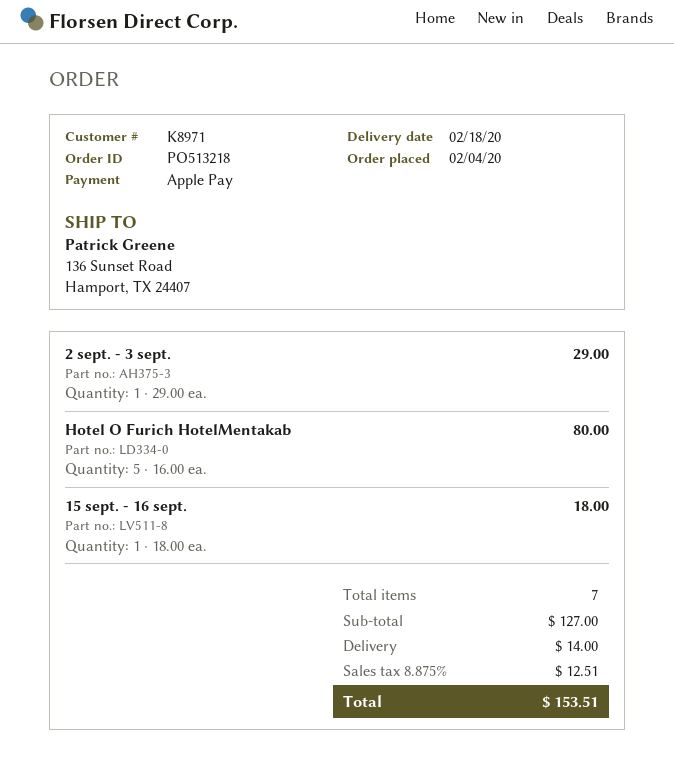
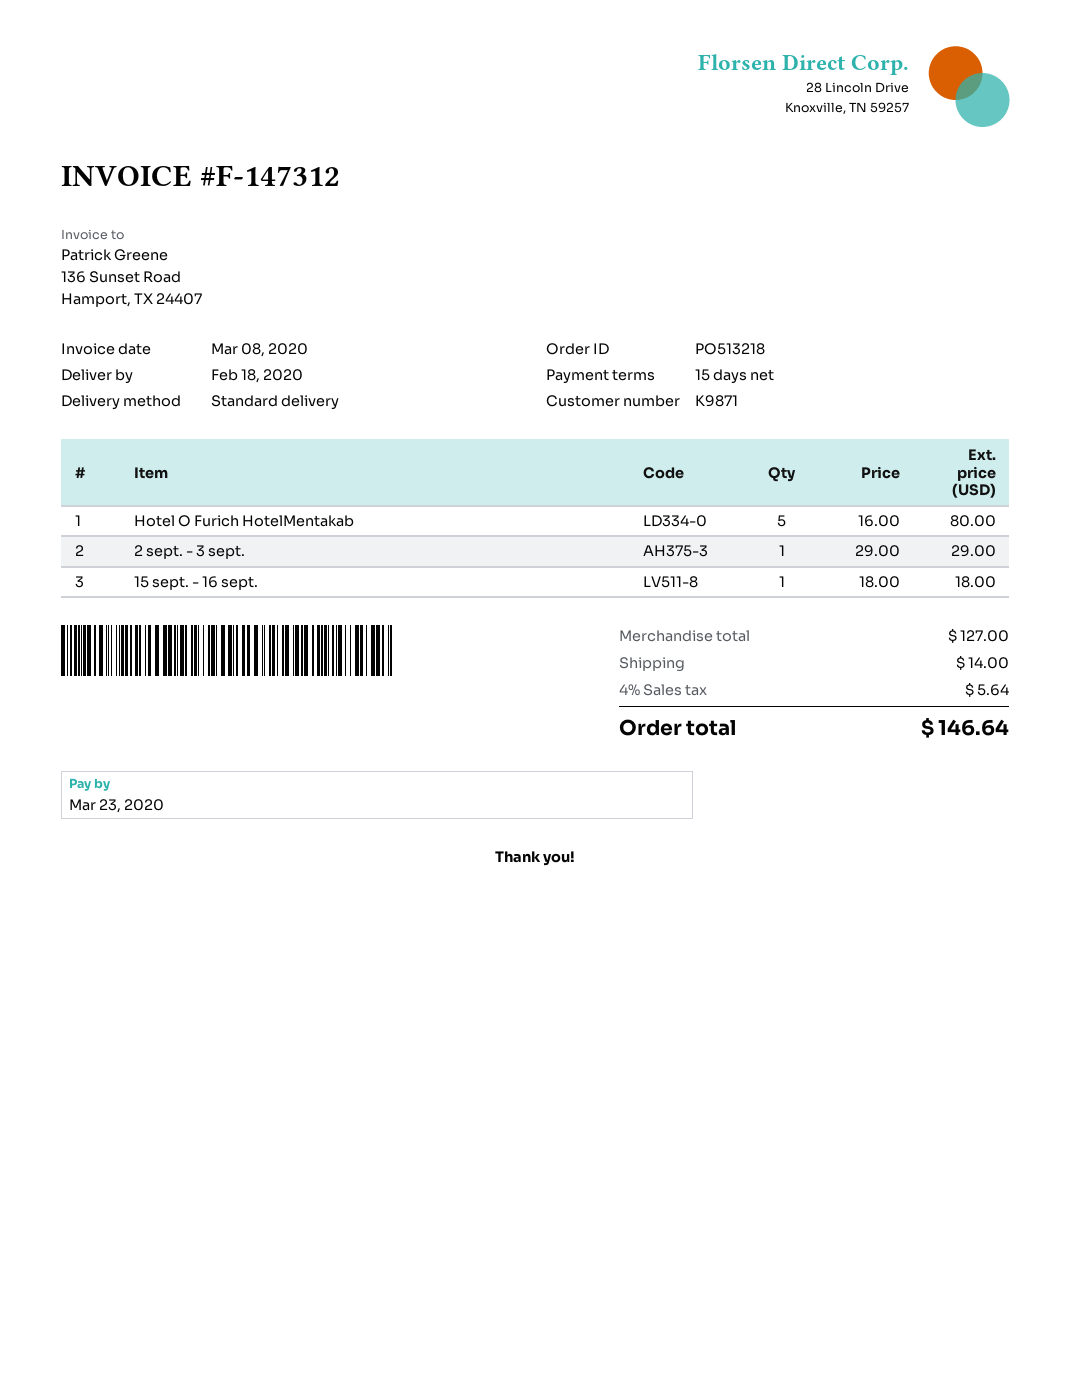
customer number: K8971 -> K9871
tax: 8.875% = 12.51 -> 4% = 5.64
total: 153.51 -> 146.64

